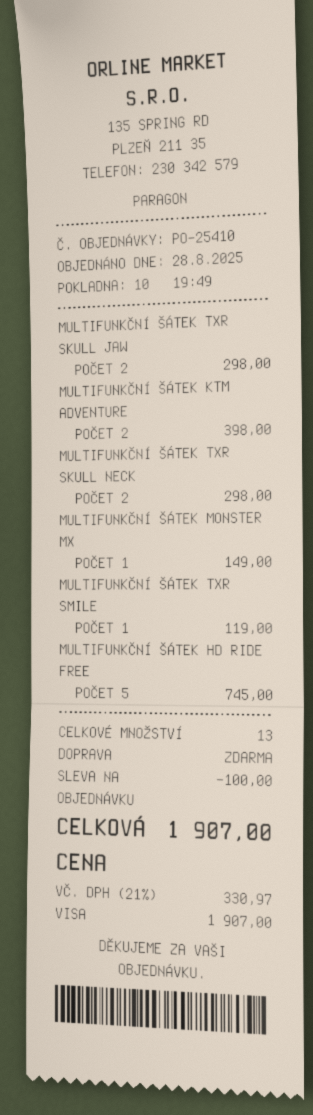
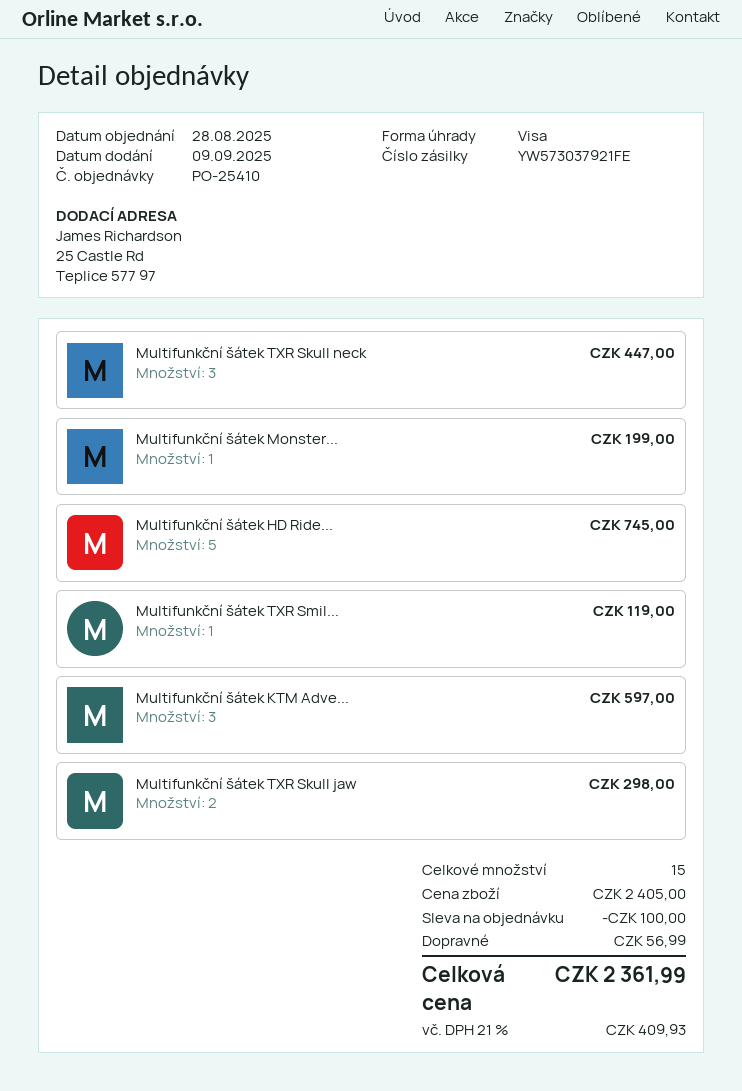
MULTIFUNKČNÍ ŠÁTEK KTM ADVENTURE: 2 for 398.00 -> 3 for 597.00
MULTIFUNKČNÍ ŠÁTEK TXR SKULL NECK: 2 for 298.00 -> 3 for 447.00
MULTIFUNKČNÍ ŠÁTEK MONSTER MX: 1 for 149.00 -> 1 for 199.00
total quantity: 13 -> 15
shipping: 0.00 -> 56.99
tax: 21% = 330.97 -> 21% = 409.93
total: 1907.00 -> 2361.99

